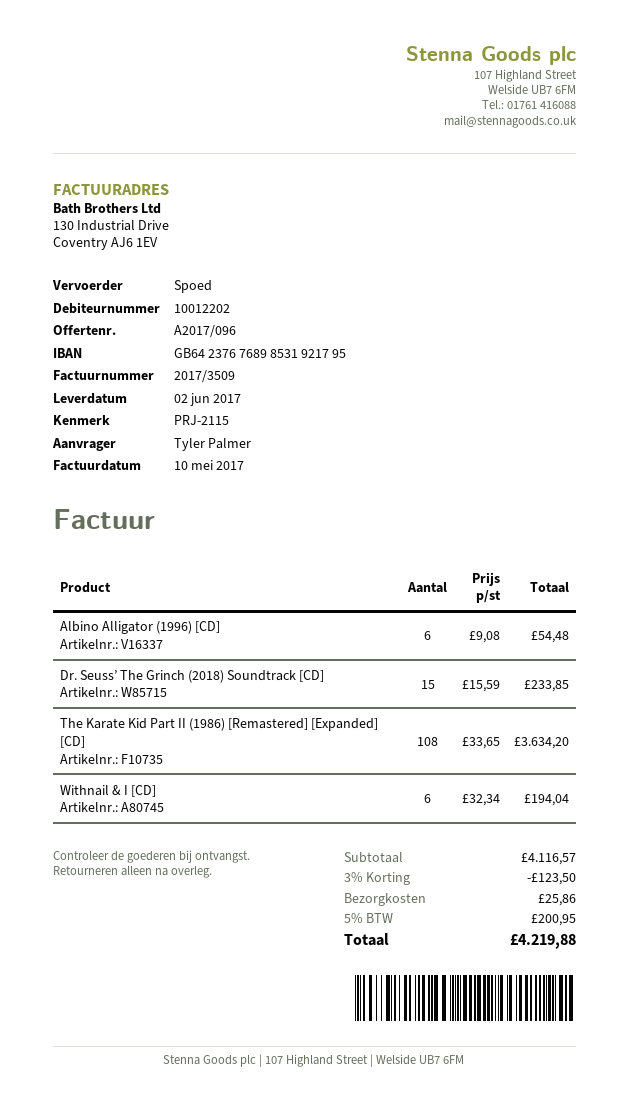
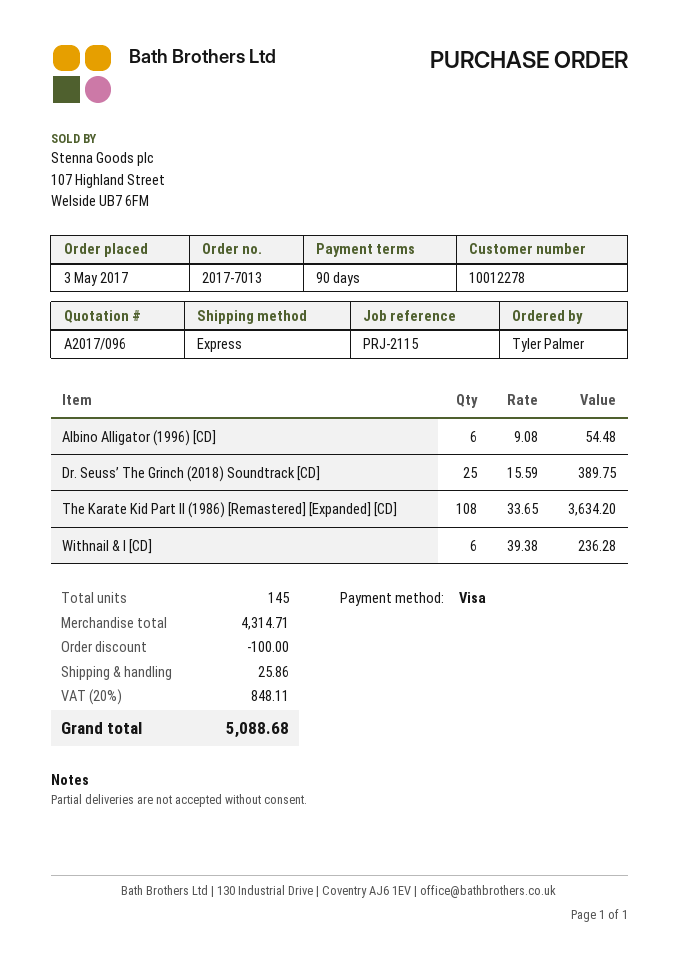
customer number: 10012202 -> 10012278
Dr. Seuss’ The Grinch (2018) Soundtrack [CD]: 15 x 15.59 = 233.85 -> 25 x 15.59 = 389.75
Withnail & I [CD]: 6 x 32.34 = 194.04 -> 6 x 39.38 = 236.28
subtotal: 4116.57 -> 4314.71
discount: 123.50 -> 100.00
tax: 5% = 200.95 -> 20% = 848.11
total: 4219.88 -> 5088.68

